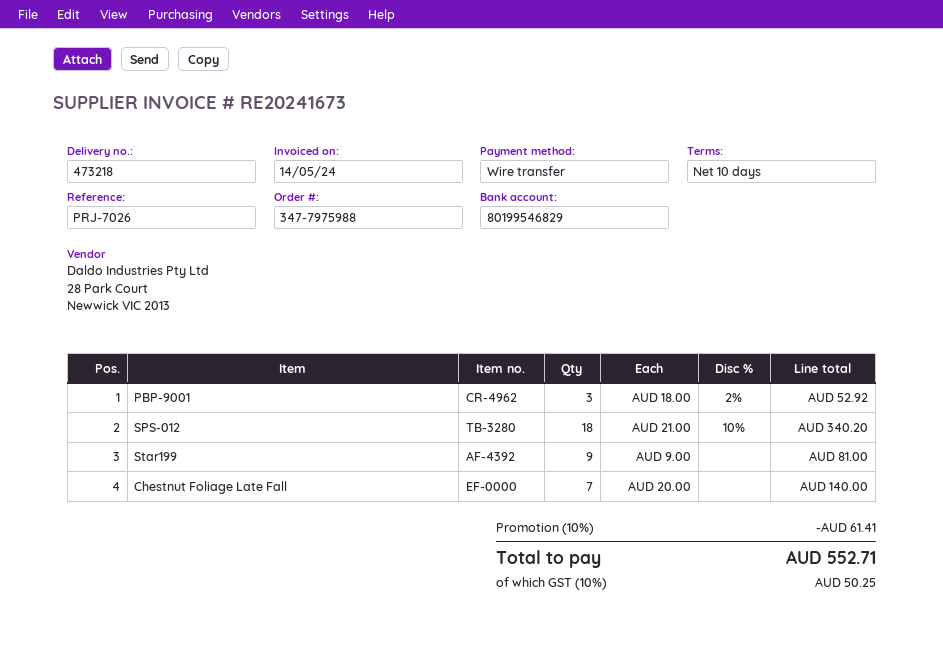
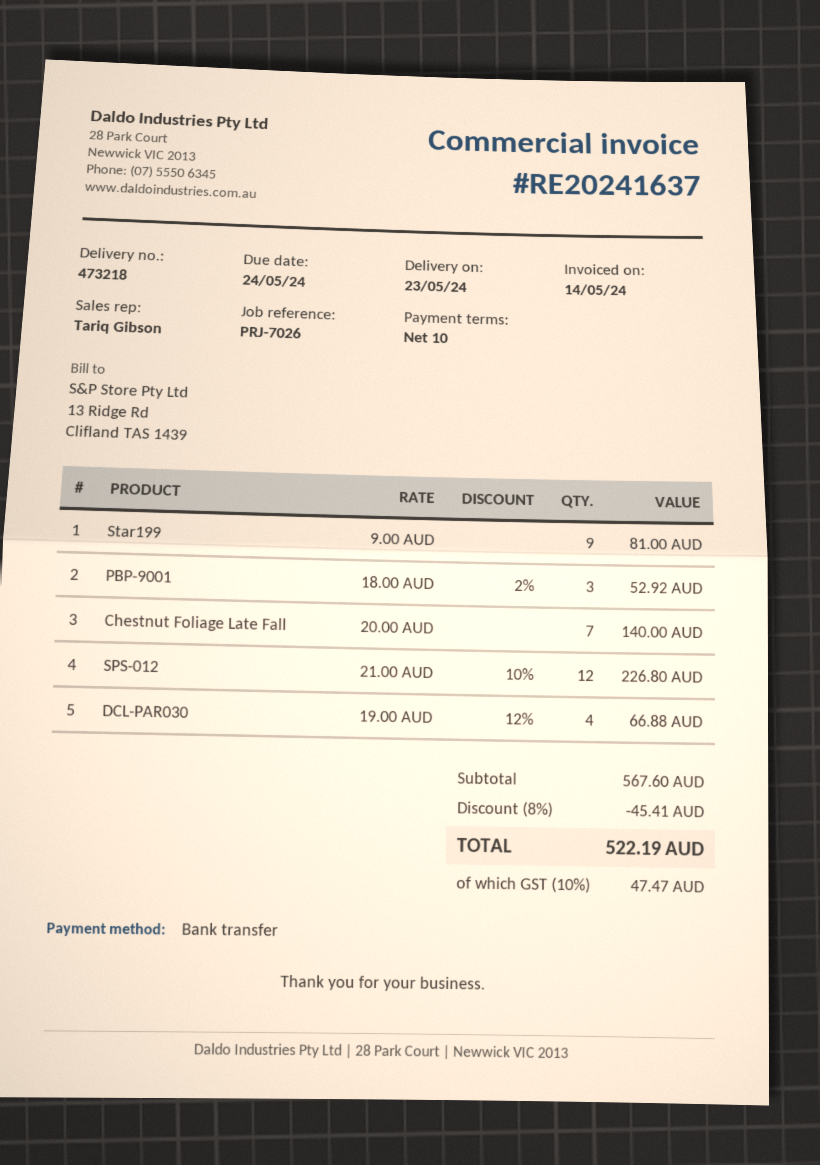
invoice number: RE20241673 -> RE20241637
SPS-012: 18 x 21.00 - 10% = 340.20 -> 12 x 21.00 - 10% = 226.80
DCL-PAR030: none -> 4 x 19.00 - 12% = 66.88
discount: 10% = 61.41 -> 8% = 45.41
tax: 10% = 50.25 -> 10% = 47.47
total: 552.71 -> 522.19

